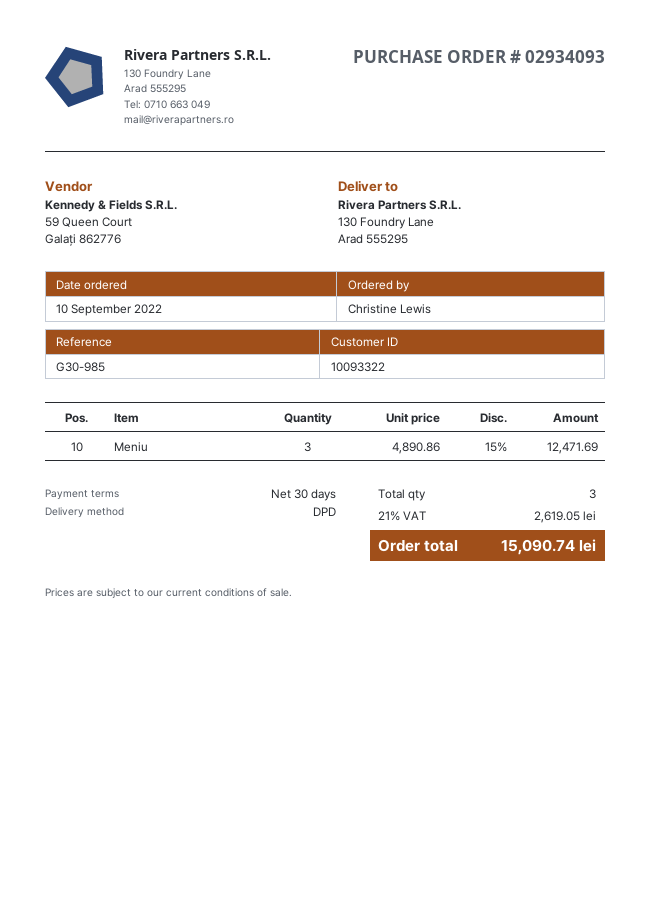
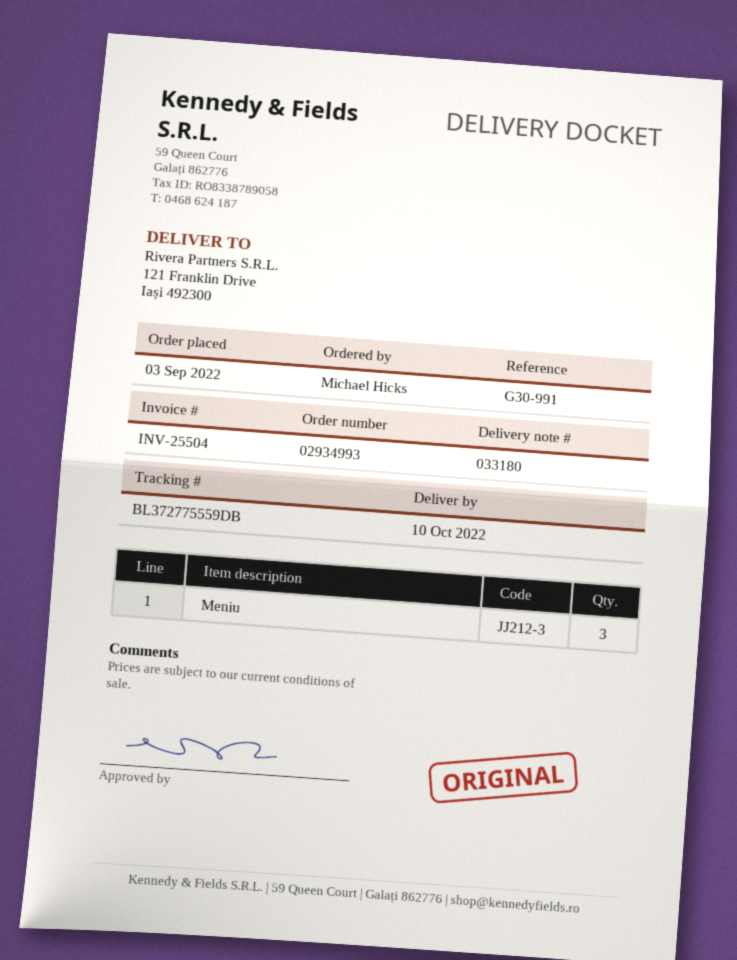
order number: 02934093 -> 02934993
order date: 2022-09-10 -> 2022-09-03
reference: G30-985 -> G30-991
ordered by: Christine Lewis -> Michael Hicks
ship to: 130 Foundry Lane, Arad 555295 -> 121 Franklin Drive, Iași 492300

